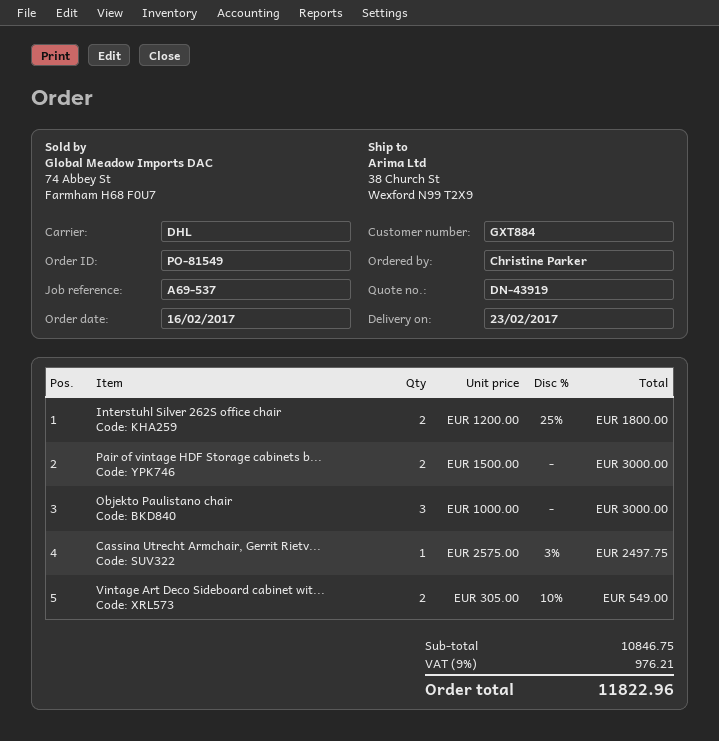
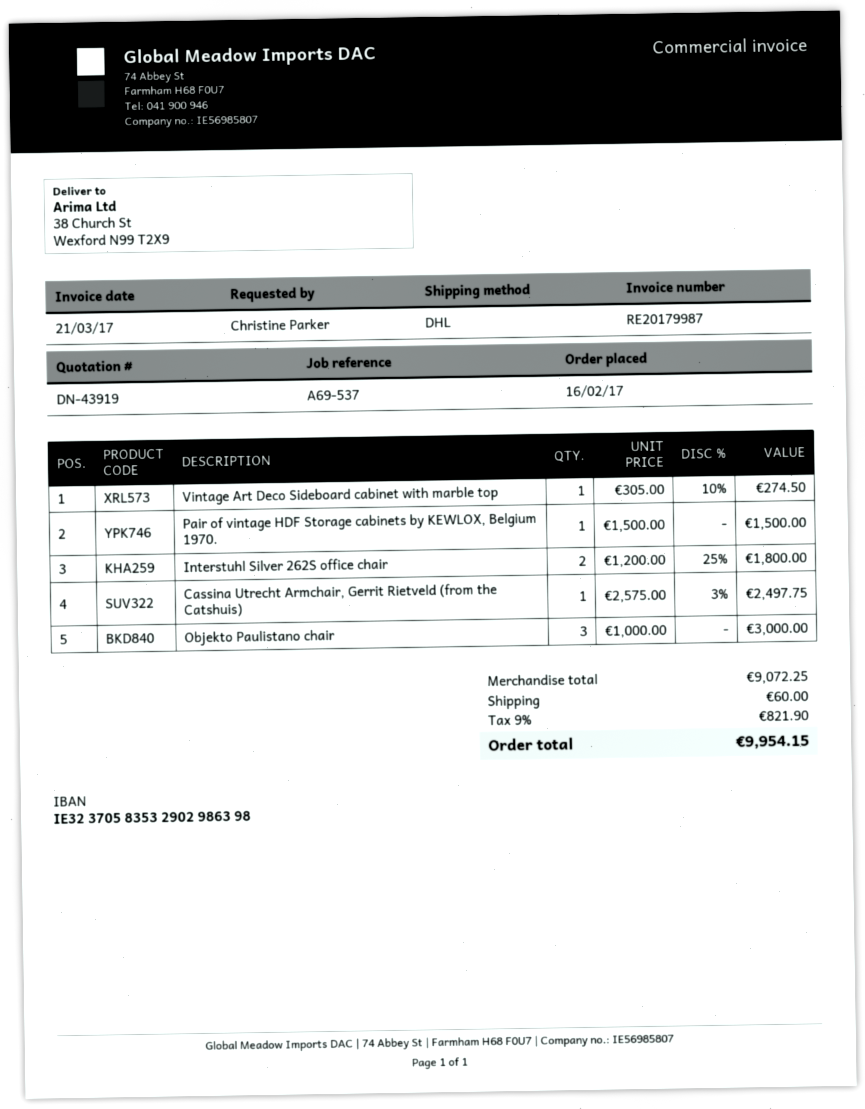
Pair of vintage HDF Storage cabinets b...: 2 x 1500.00 = 3000.00 -> 1 x 1500.00 = 1500.00
Vintage Art Deco Sideboard cabinet wit...: 2 x 305.00 - 10% = 549.00 -> 1 x 305.00 - 10% = 274.50
subtotal: 10846.75 -> 9072.25
shipping: none -> 60.00
tax: 9% = 976.21 -> 9% = 821.90
total: 11822.96 -> 9954.15

